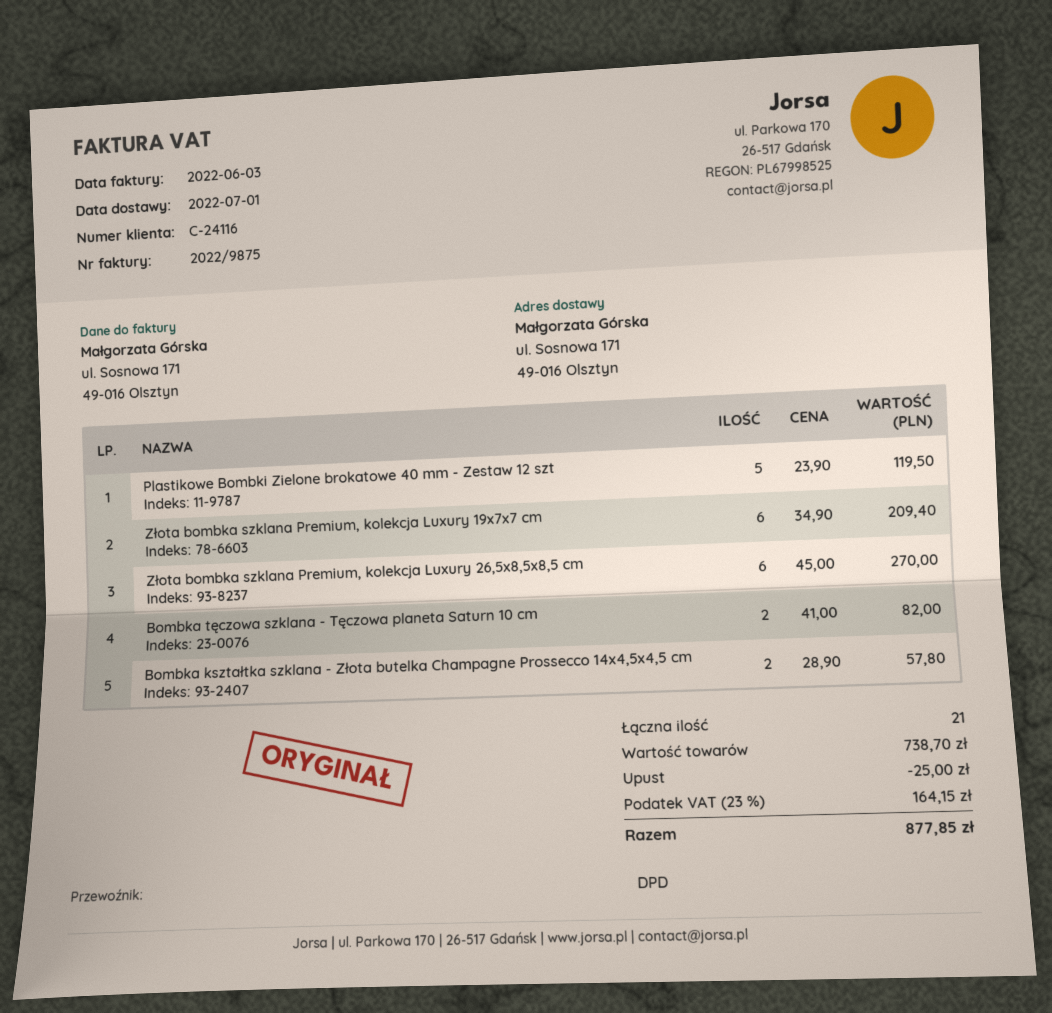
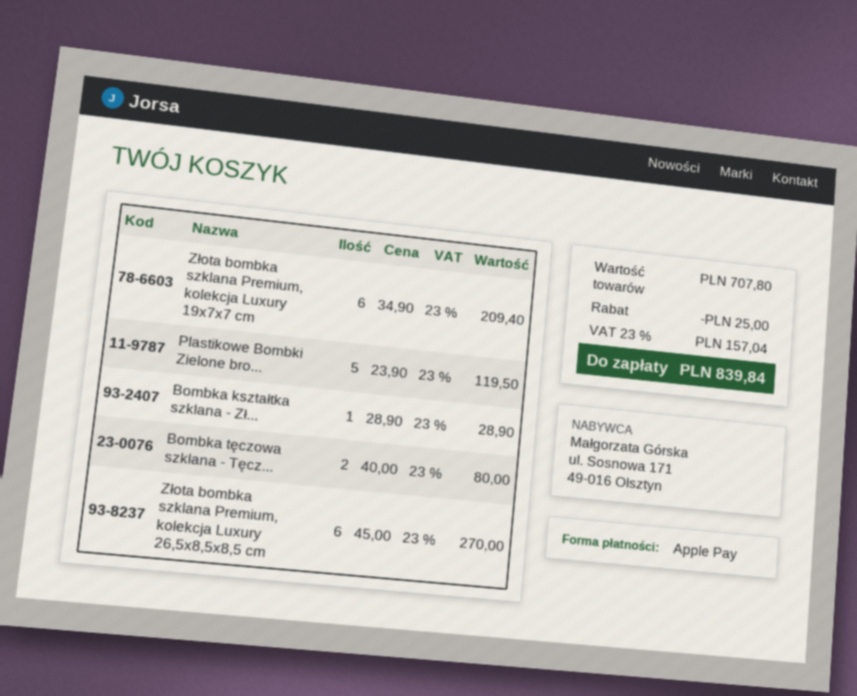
Bombka tęczowa szklana - Tęczowa planeta Saturn 10 cm: 2 x 41.00 = 82.00 -> 2 x 40.00 = 80.00
Bombka kształtka szklana - Złota butelka Champagne Prossecco 14x4,5x4,5 cm: 2 x 28.90 = 57.80 -> 1 x 28.90 = 28.90
subtotal: 738.70 -> 707.80
tax: 23% = 164.15 -> 23% = 157.04
total: 877.85 -> 839.84

